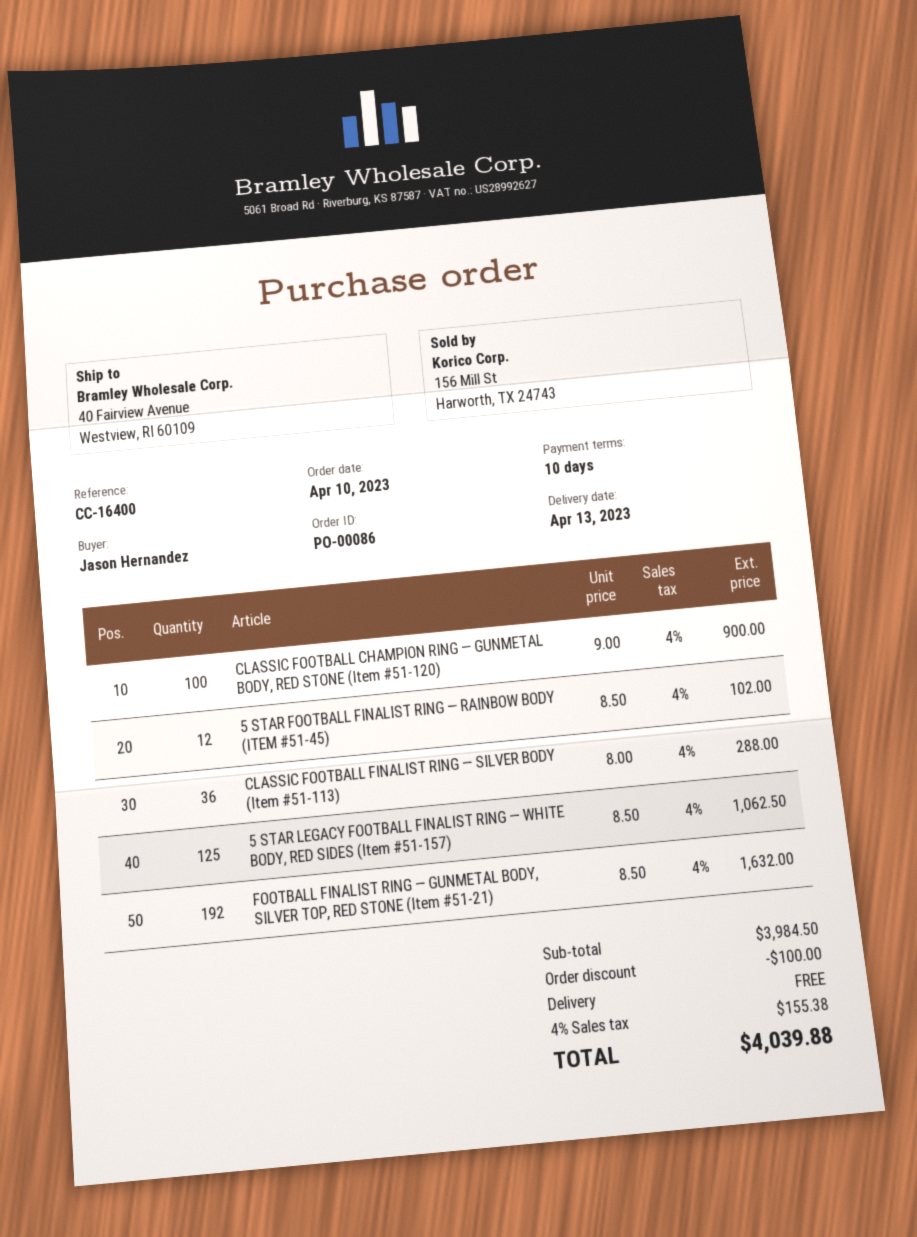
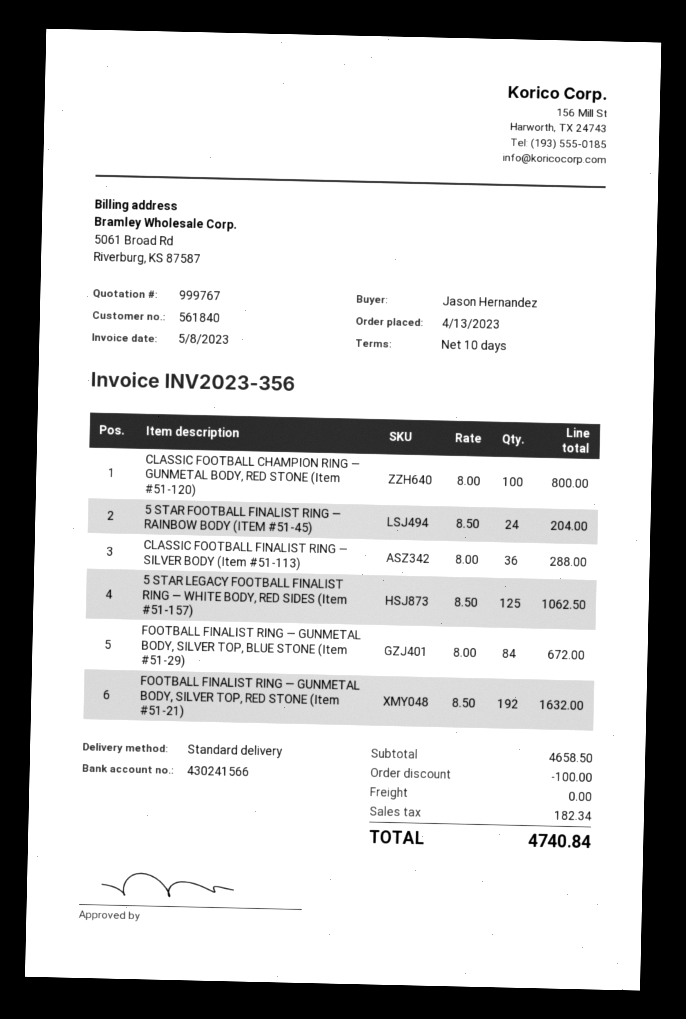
order date: 2023-04-10 -> 2023-04-13
CLASSIC FOOTBALL CHAMPION RING — GUNMETAL BODY, RED STONE (Item #51-120): 100 x 9.00 = 900.00 -> 100 x 8.00 = 800.00
5 STAR FOOTBALL FINALIST RING — RAINBOW BODY (ITEM #51-45): 12 x 8.50 = 102.00 -> 24 x 8.50 = 204.00
FOOTBALL FINALIST RING — GUNMETAL BODY, SILVER TOP, BLUE STONE (Item #51-29): none -> 84 x 8.00 = 672.00
subtotal: 3984.50 -> 4658.50
tax: 155.38 -> 182.34
total: 4039.88 -> 4740.84

